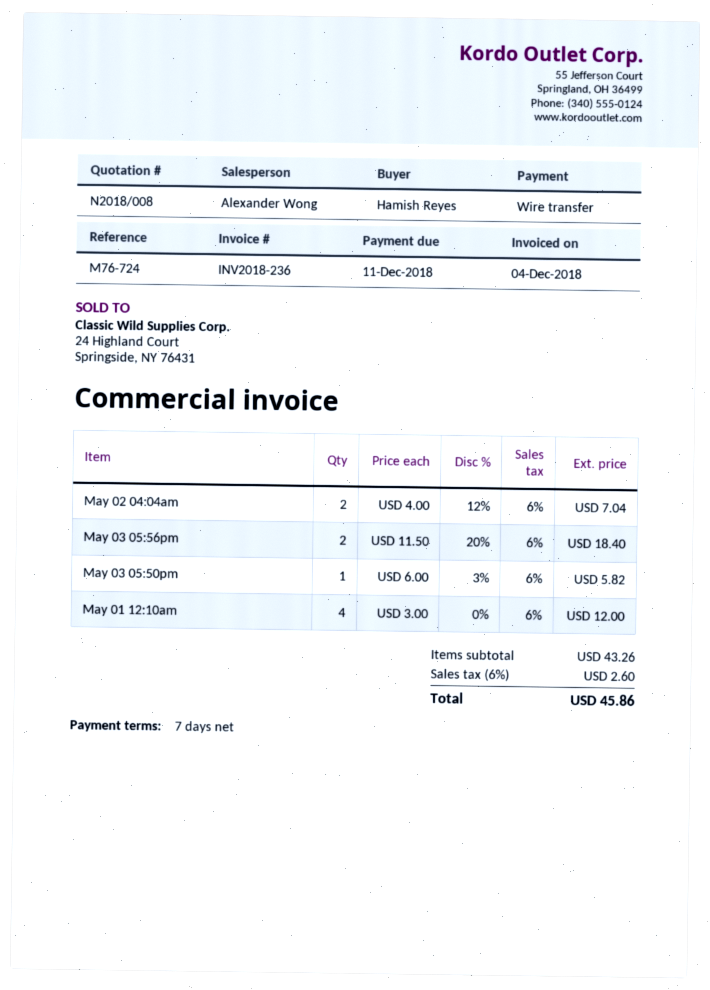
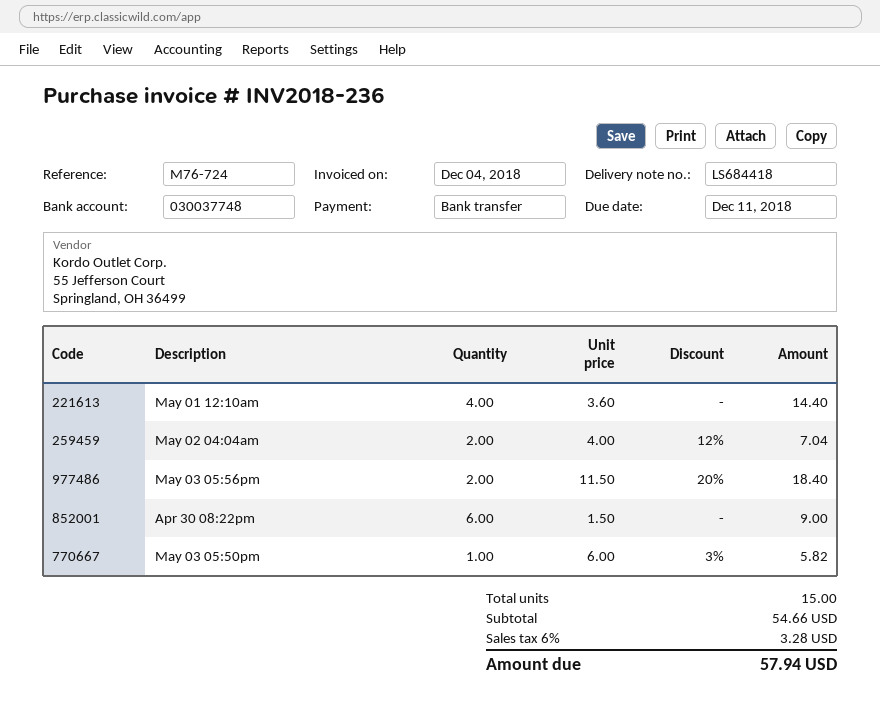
May 01 12:10am: 4 x 3.00 = 12.00 -> 4 x 3.60 = 14.40
Apr 30 08:22pm: none -> 6 x 1.50 = 9.00
subtotal: 43.26 -> 54.66
tax: 6% = 2.60 -> 6% = 3.28
total: 45.86 -> 57.94

